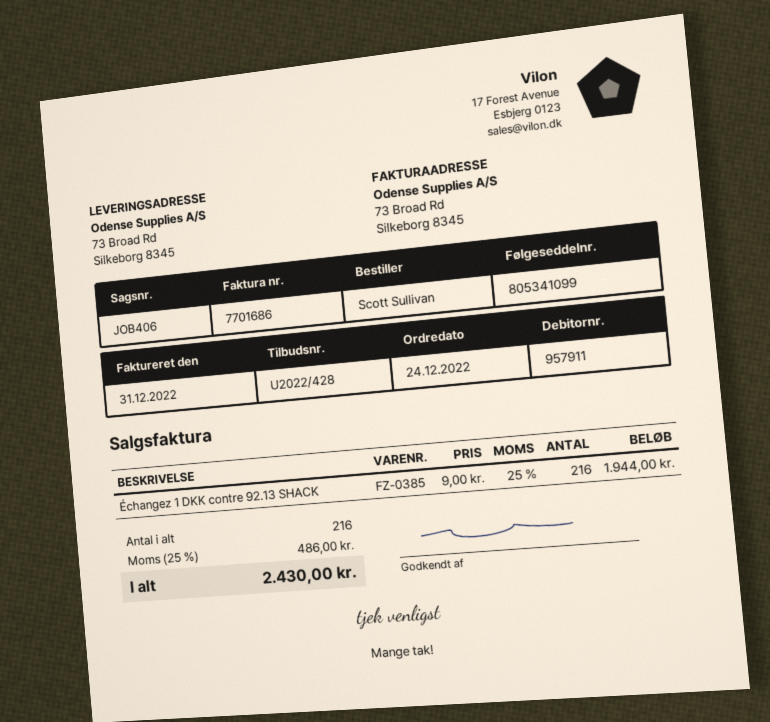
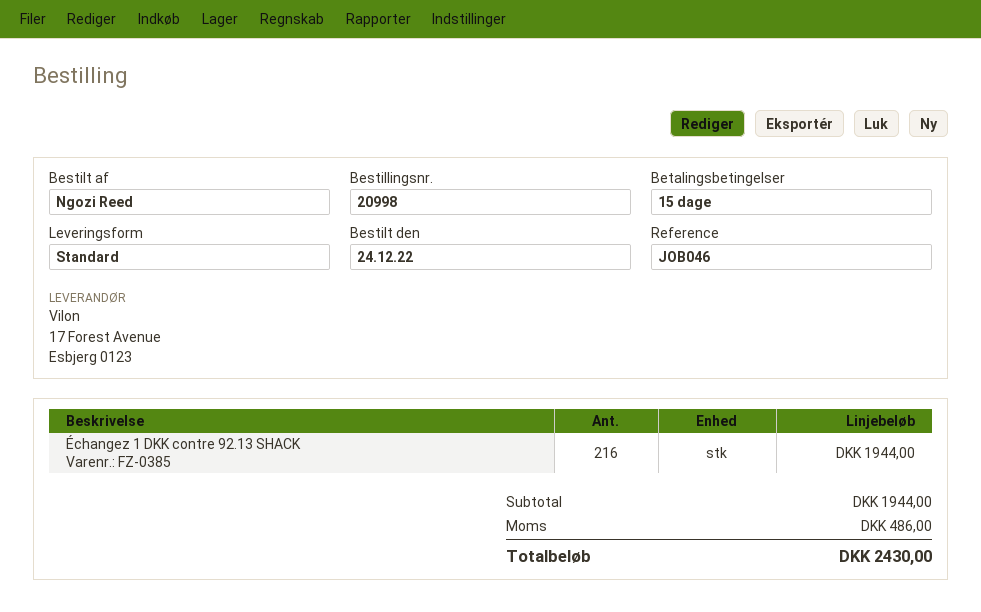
reference: JOB406 -> JOB046
ordered by: Scott Sullivan -> Ngozi Reed

